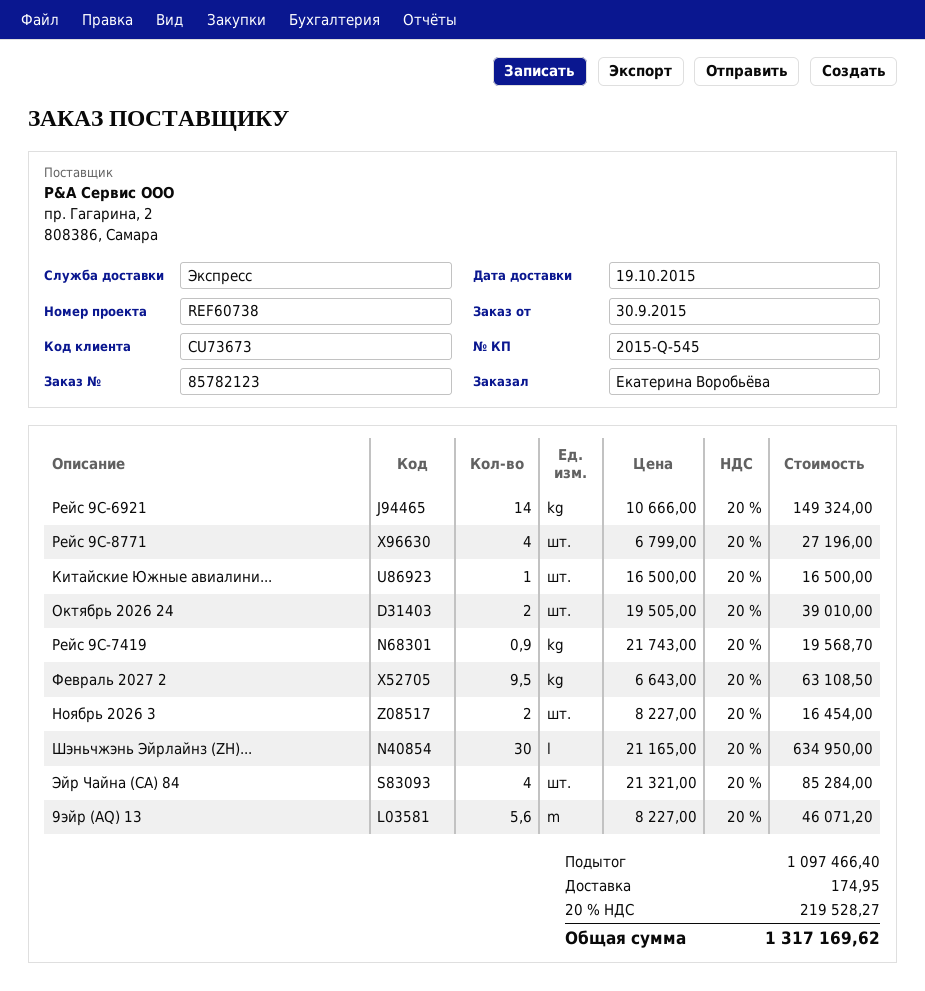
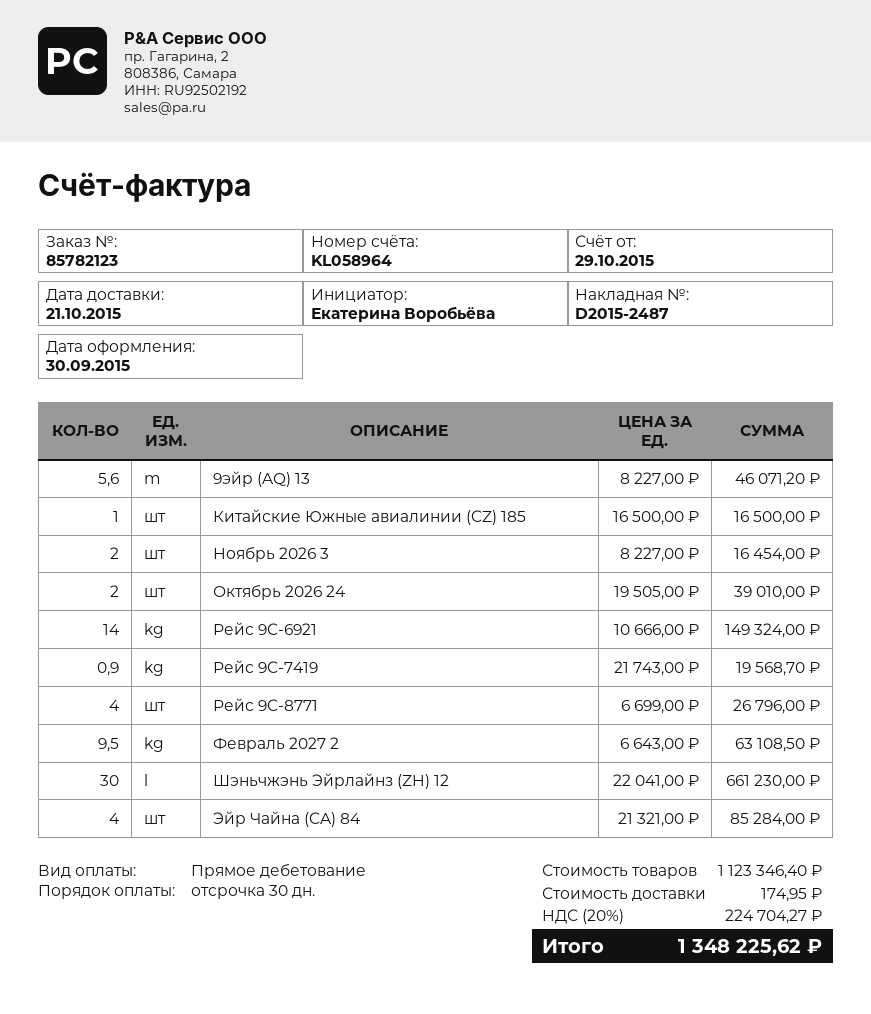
delivery date: 2015-10-19 -> 2015-10-21
Рейс 9C-8771: 4 x 6799.00 = 27196.00 -> 4 x 6699.00 = 26796.00
Шэньчжэнь Эйрлайнз (ZH)...: 30 x 21165.00 = 634950.00 -> 30 x 22041.00 = 661230.00
subtotal: 1097466.40 -> 1123346.40
tax: 20% = 219528.27 -> 20% = 224704.27
total: 1317169.62 -> 1348225.62

